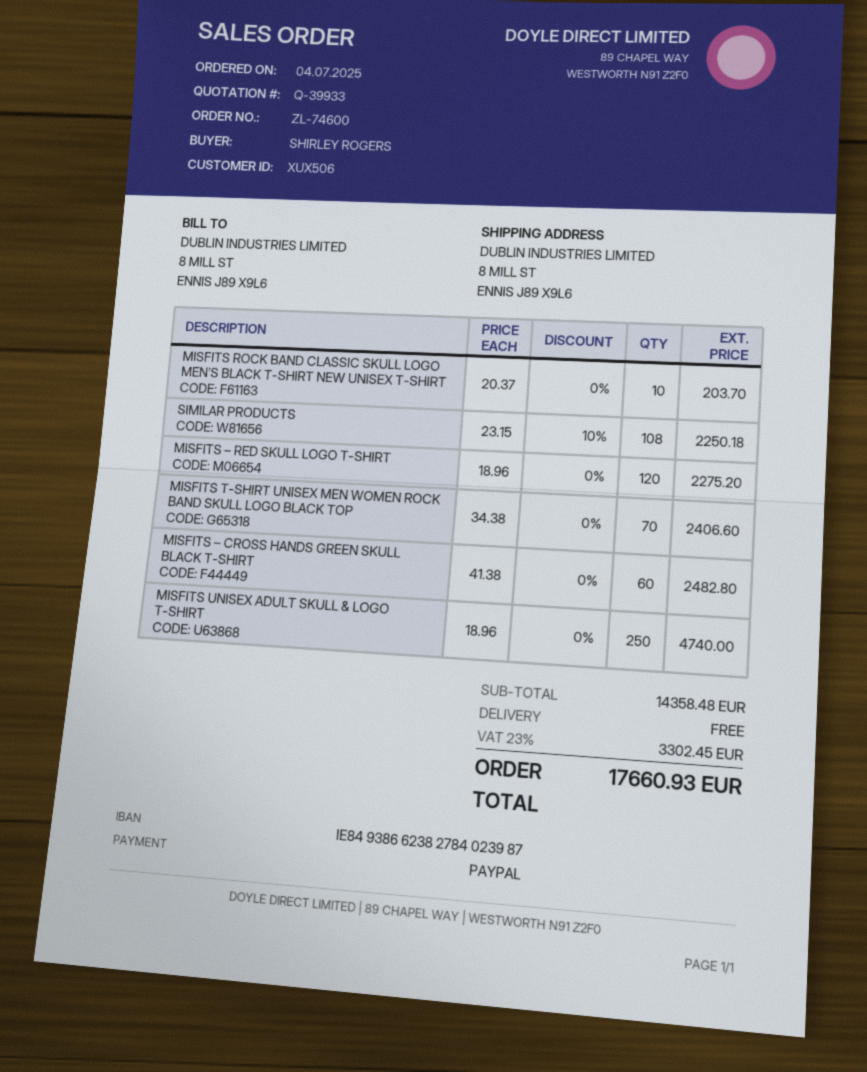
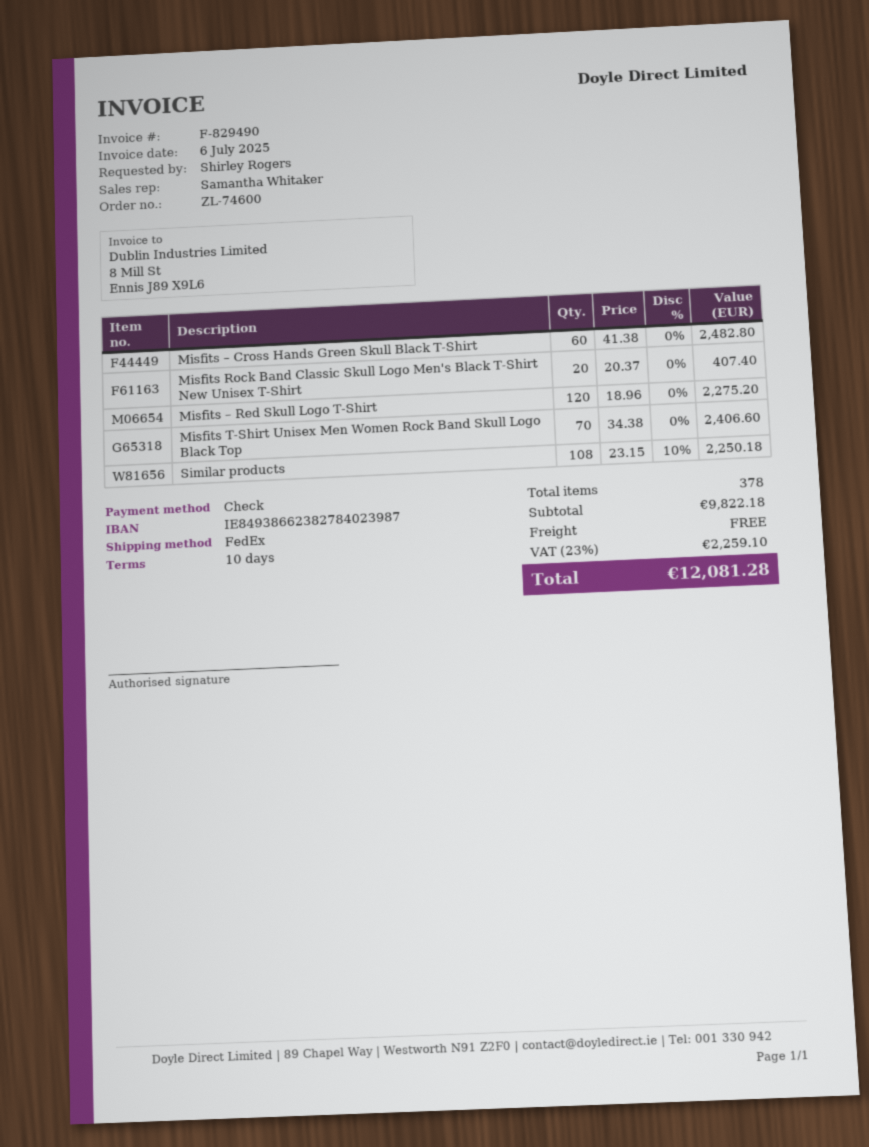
payment method: PayPal -> cheque
MISFITS ROCK BAND CLASSIC SKULL LOGO MEN'S BLACK T-SHIRT NEW UNISEX T-SHIRT: 10 x 20.37 = 203.70 -> 20 x 20.37 = 407.40
MISFITS UNISEX ADULT SKULL & LOGO T-SHIRT: 250 x 18.96 = 4740.00 -> none
subtotal: 14358.48 -> 9822.18
tax: 23% = 3302.45 -> 23% = 2259.10
total: 17660.93 -> 12081.28

